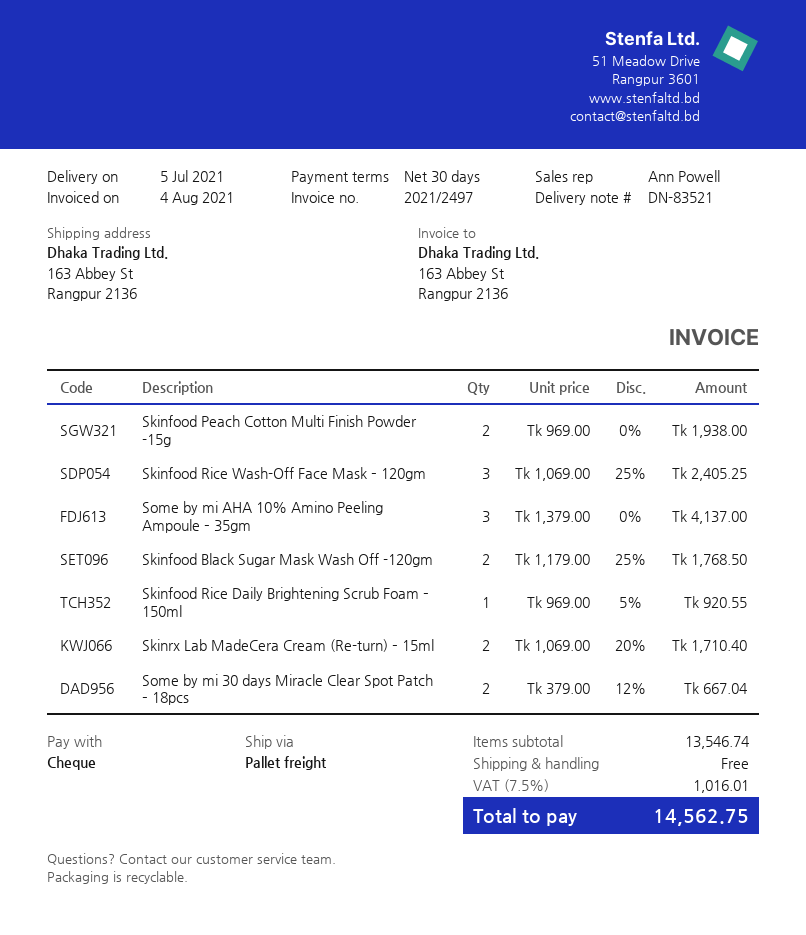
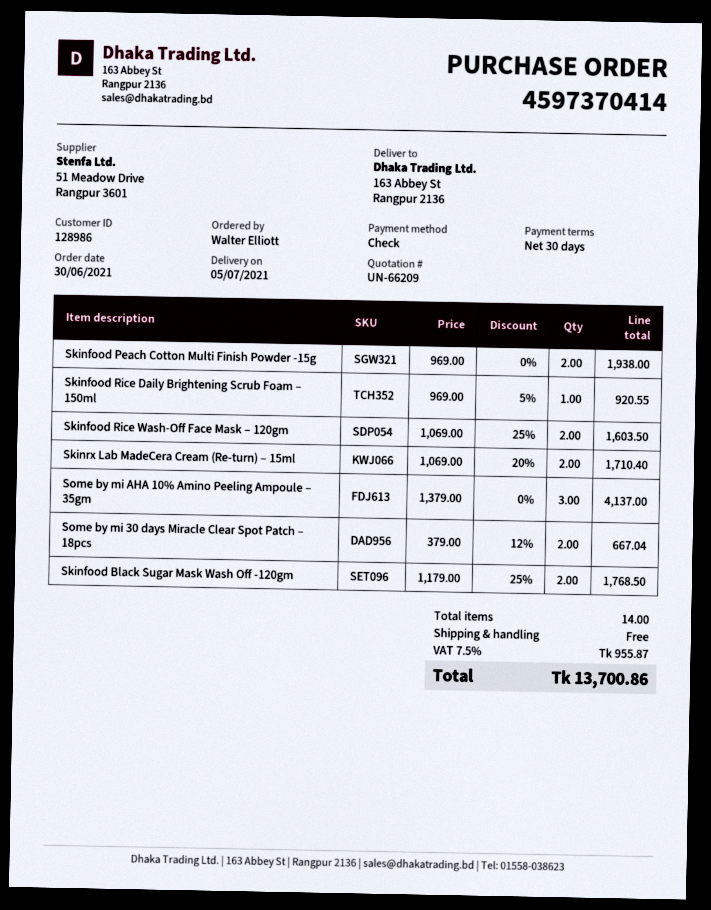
Skinfood Rice Wash-Off Face Mask – 120gm: 3 x 1069.00 - 25% = 2405.25 -> 2 x 1069.00 - 25% = 1603.50
tax: 7.5% = 1016.01 -> 7.5% = 955.87
total: 14562.75 -> 13700.86

